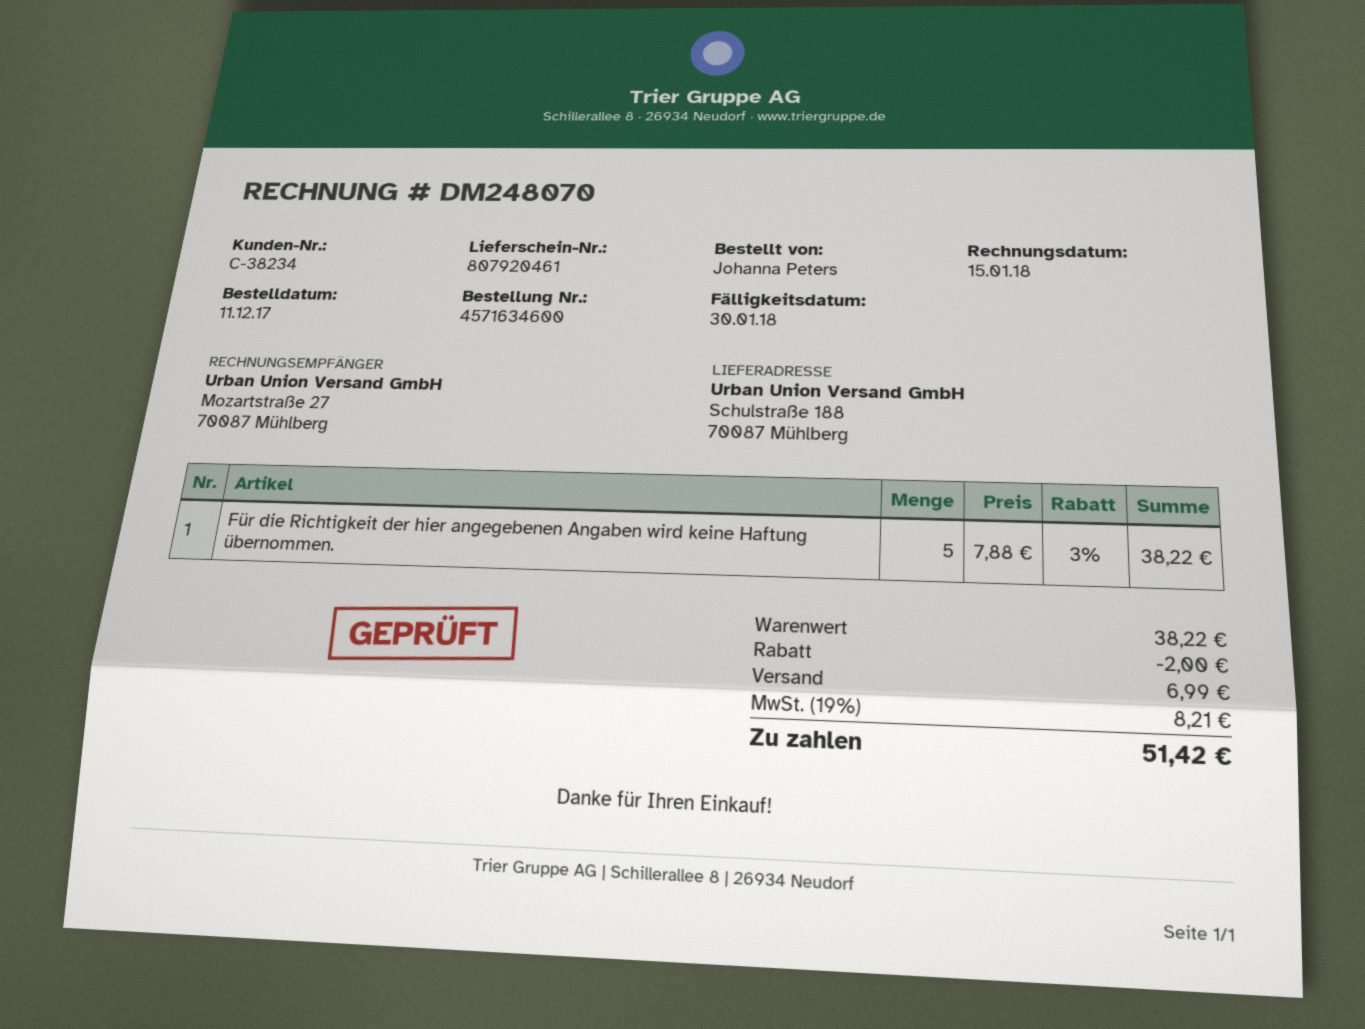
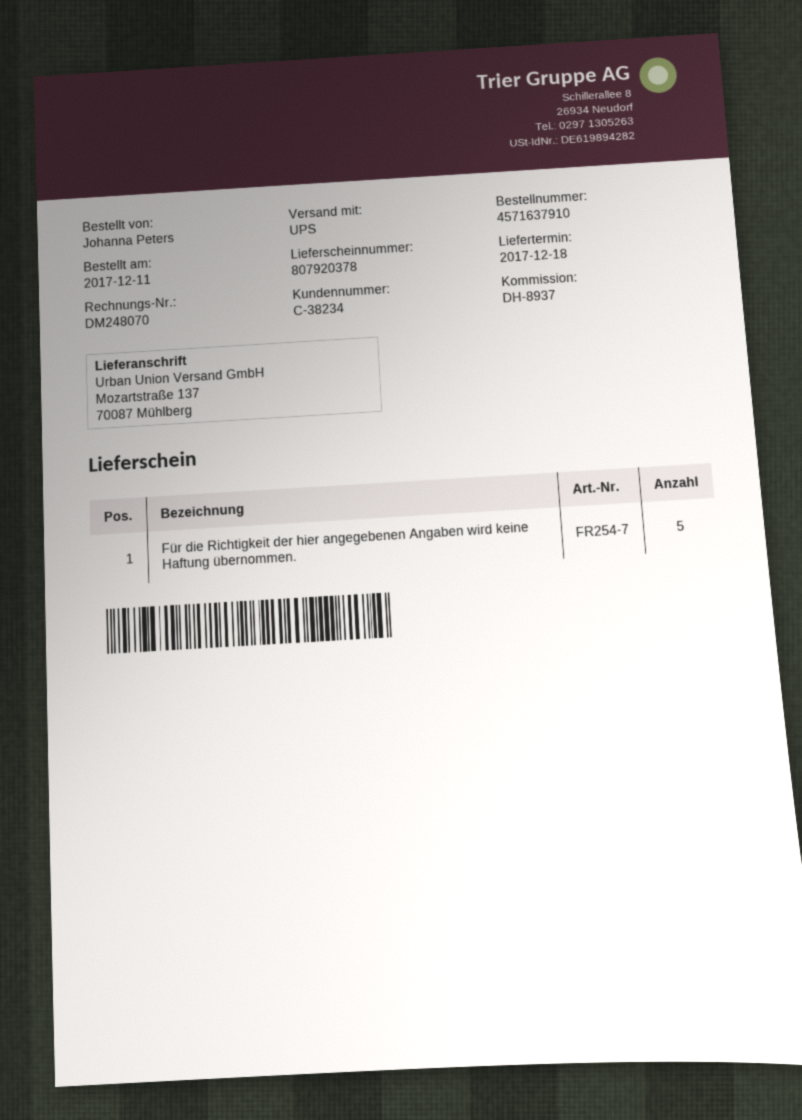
order number: 4571634600 -> 4571637910
delivery note number: 807920461 -> 807920378
ship to: Schulstraße 188, 70087 Mühlberg -> Mozartstraße 137, 70087 Mühlberg

